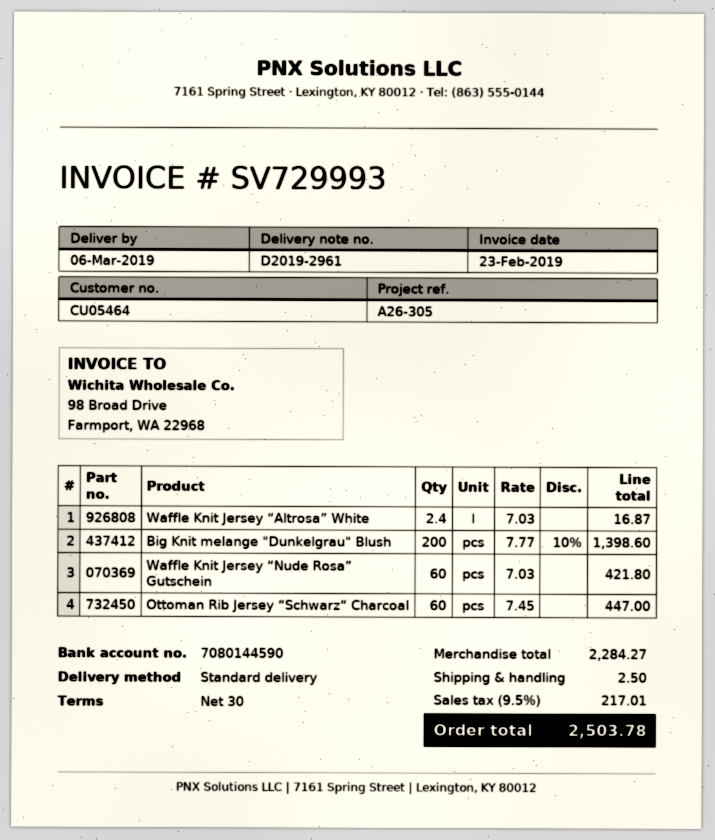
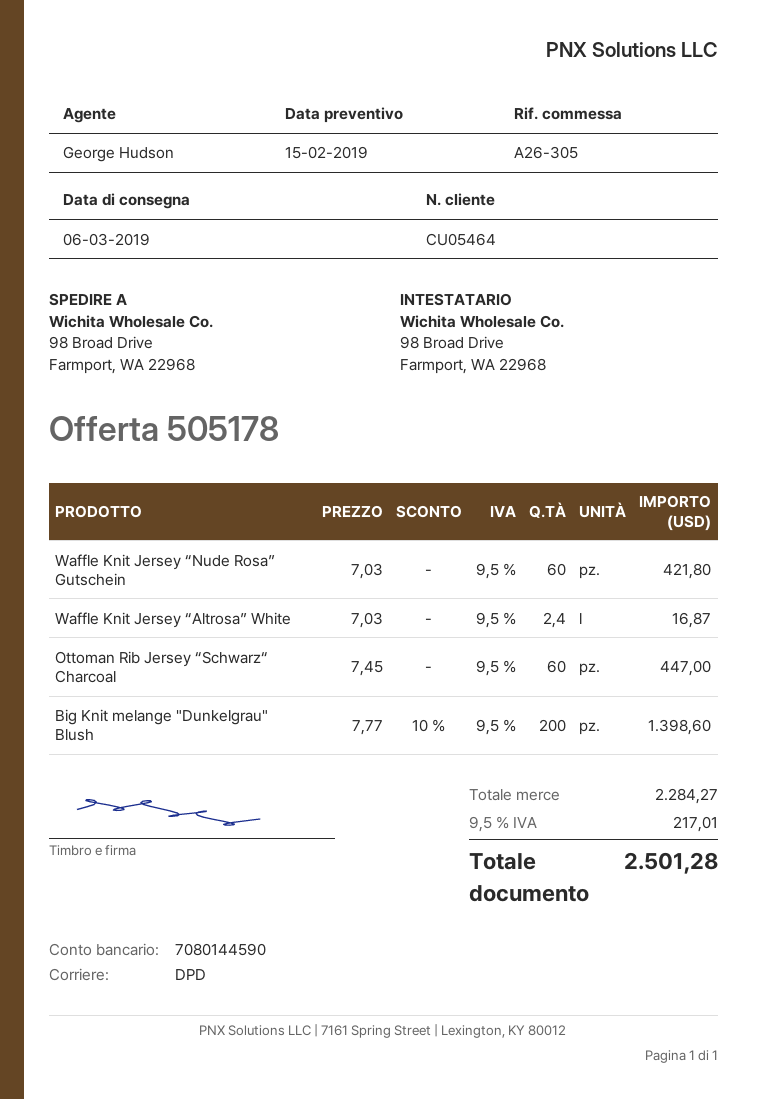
shipping method: standard -> DPD
shipping: 2.50 -> none
total: 2503.78 -> 2501.28

